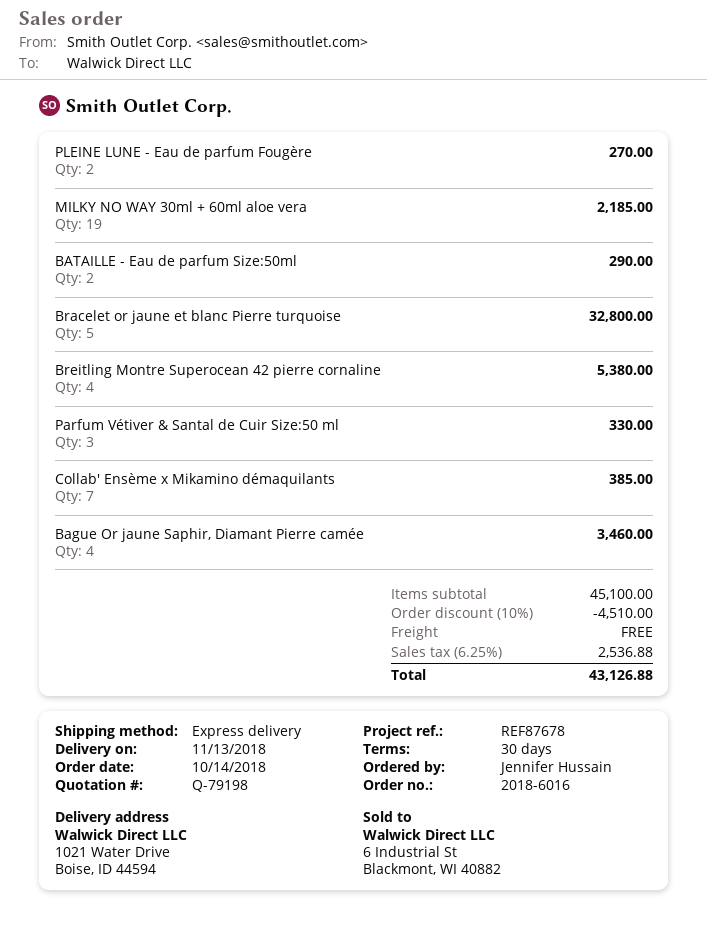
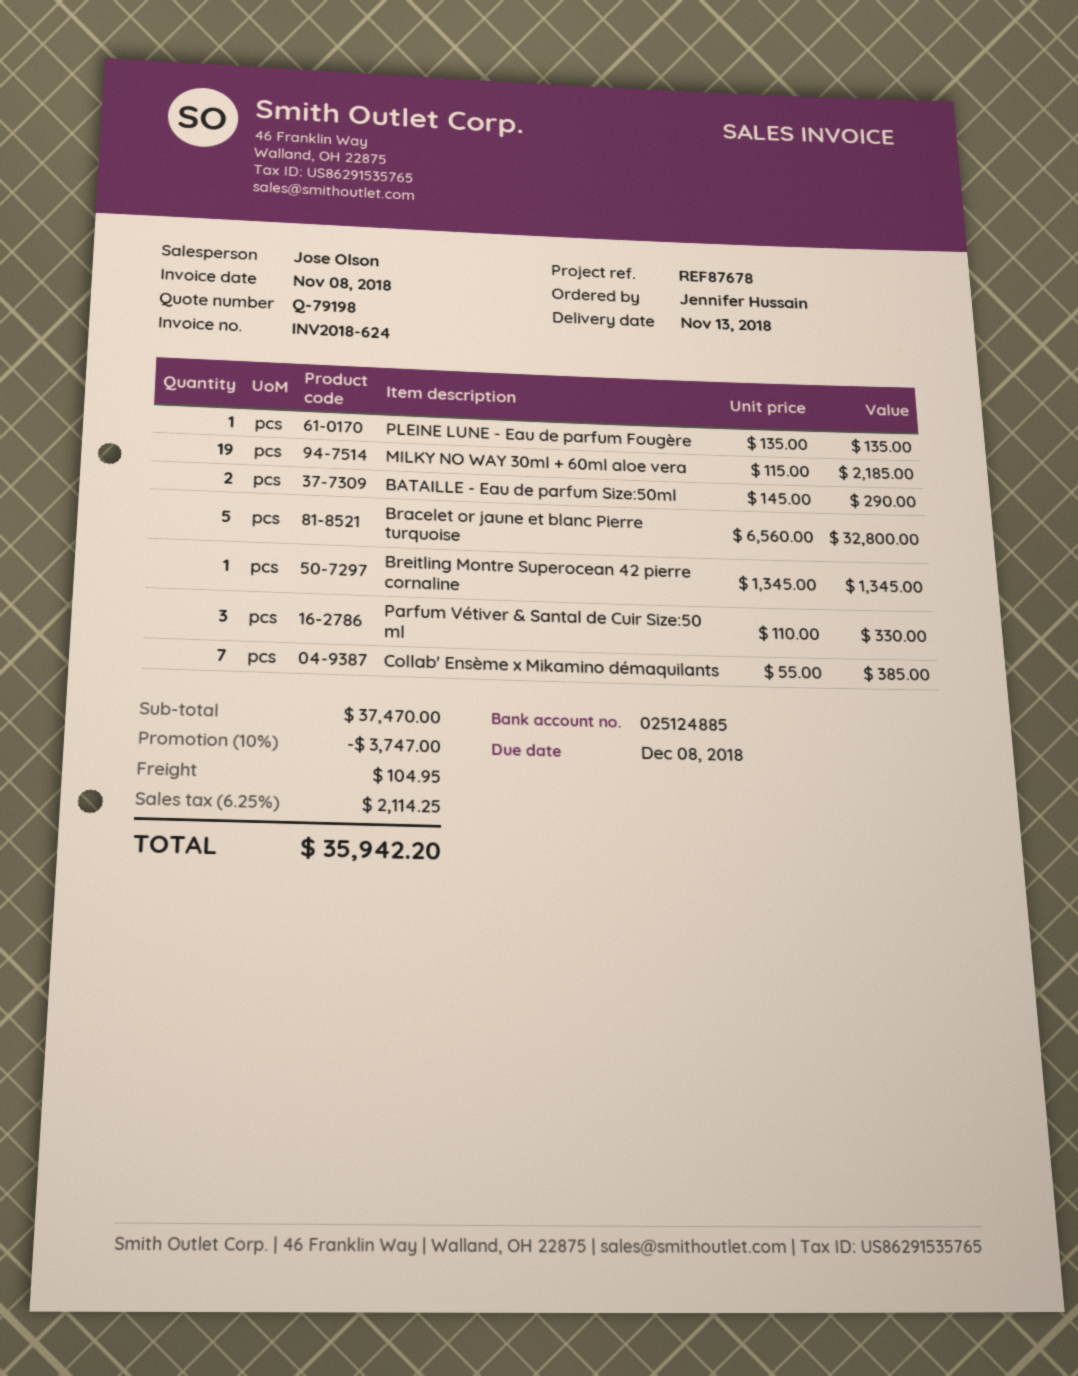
PLEINE LUNE - Eau de parfum Fougère: 2 for 270.00 -> 1 for 135.00
Breitling Montre Superocean 42 pierre cornaline: 4 for 5380.00 -> 1 for 1345.00
Bague Or jaune Saphir, Diamant Pierre camée: 4 for 3460.00 -> none
subtotal: 45100.00 -> 37470.00
discount: 10% = 4510.00 -> 10% = 3747.00
shipping: 0.00 -> 104.95
tax: 6.25% = 2536.88 -> 6.25% = 2114.25
total: 43126.88 -> 35942.20

